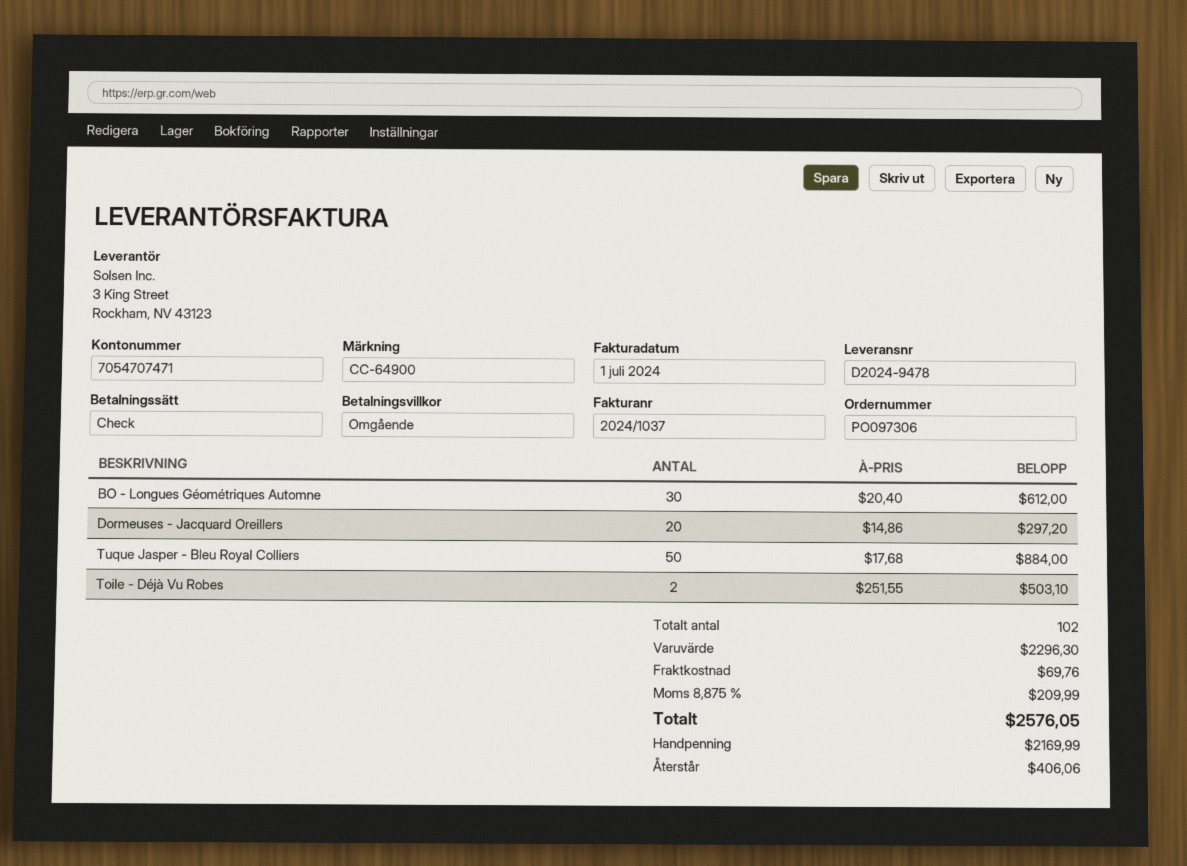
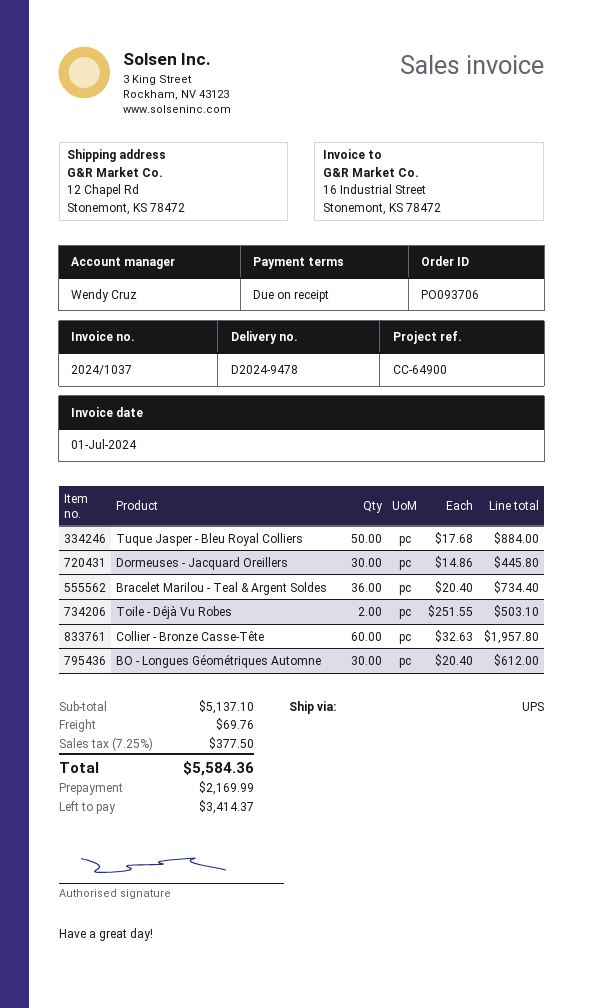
order number: PO097306 -> PO093706
Dormeuses - Jacquard Oreillers: 20 x 14.86 = 297.20 -> 30 x 14.86 = 445.80
Bracelet Marilou - Teal & Argent Soldes: none -> 36 x 20.40 = 734.40
Collier - Bronze Casse-Tête: none -> 60 x 32.63 = 1957.80
subtotal: 2296.30 -> 5137.10
tax: 8.875% = 209.99 -> 7.25% = 377.50
total: 2576.05 -> 5584.36
balance: 406.06 -> 3414.37

